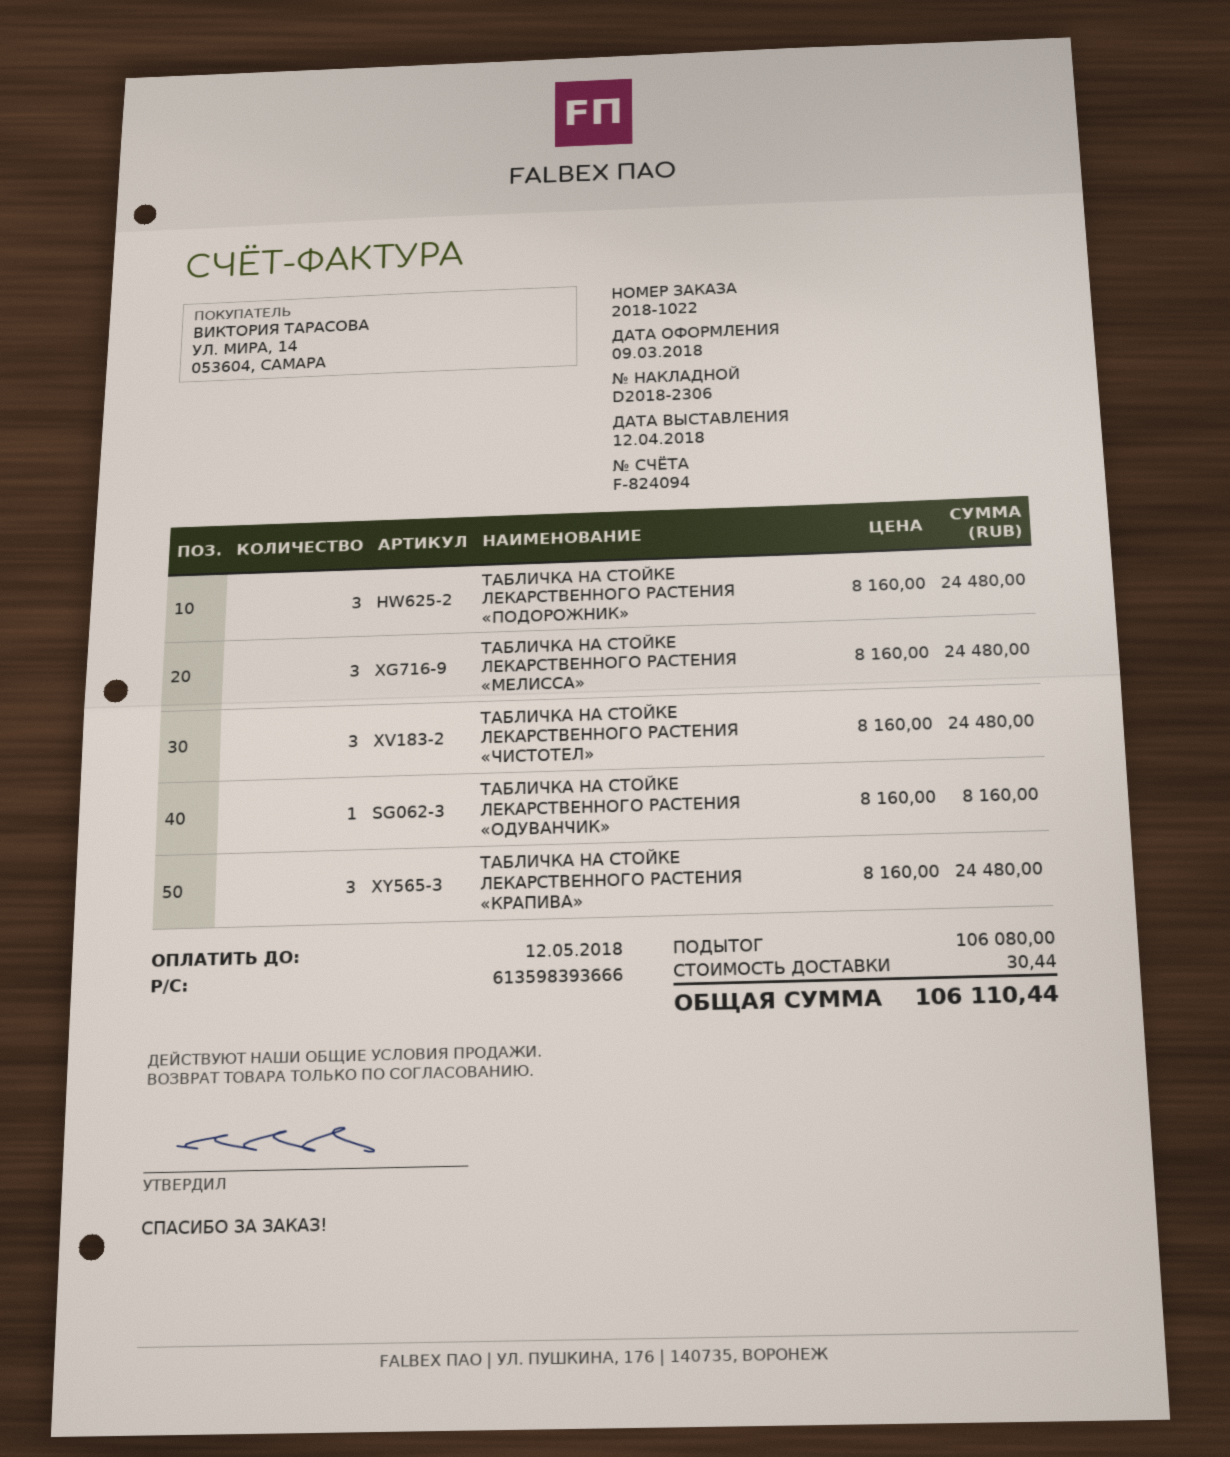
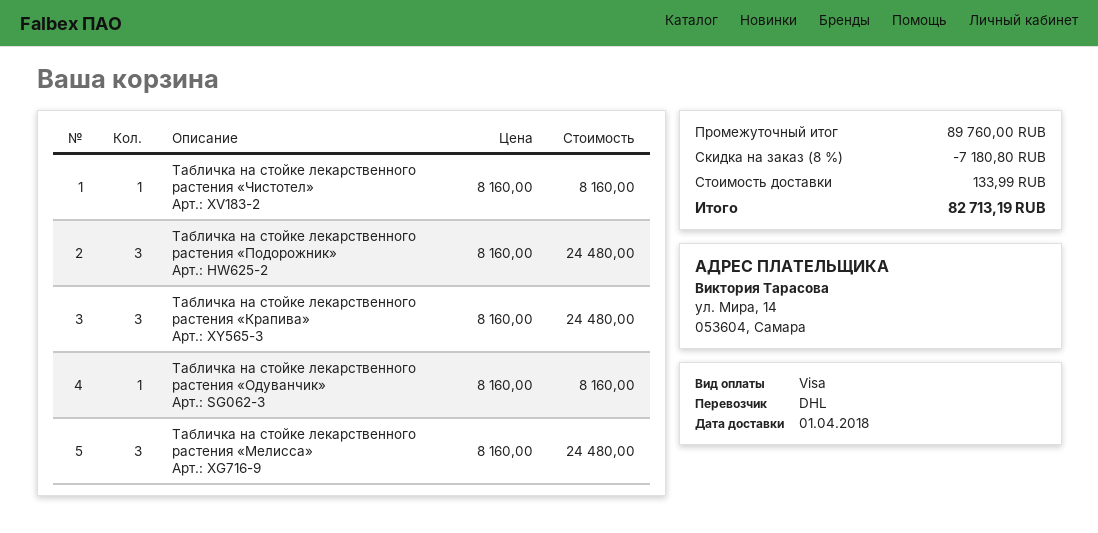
ТАБЛИЧКА НА СТОЙКЕ ЛЕКАРСТВЕННОГО РАСТЕНИЯ «ЧИСТОТЕЛ»: 3 x 8160.00 = 24480.00 -> 1 x 8160.00 = 8160.00
subtotal: 106080.00 -> 89760.00
discount: none -> 8% = 7180.80
shipping: 30.44 -> 133.99
total: 106110.44 -> 82713.19

